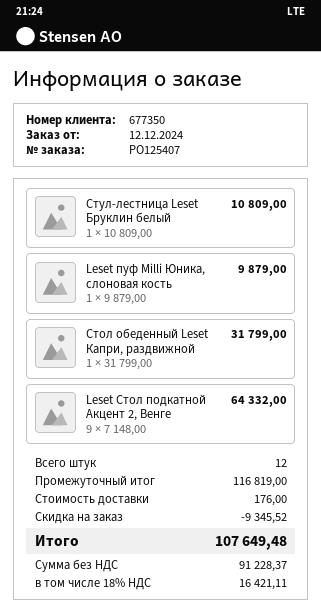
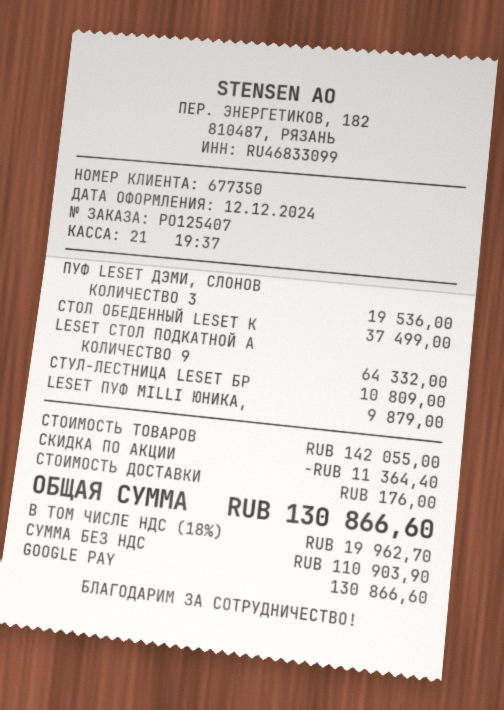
Стол обеденный Leset Капри, раздвижной: 1 for 31799.00 -> 1 for 37499.00
ПУФ LESET ДЭМИ, СЛОНОВ: none -> 3 for 19536.00
subtotal: 116819.00 -> 142055.00
discount: 9345.52 -> 11364.40
net: 91228.37 -> 110903.90
tax: 18% = 16421.11 -> 18% = 19962.70
total: 107649.48 -> 130866.60

